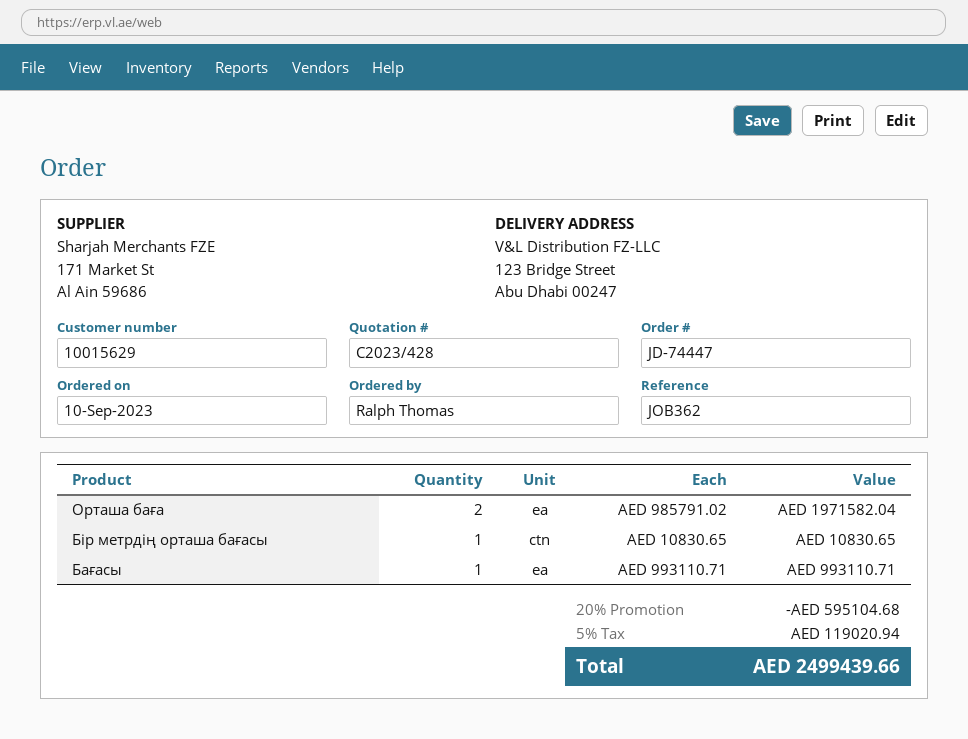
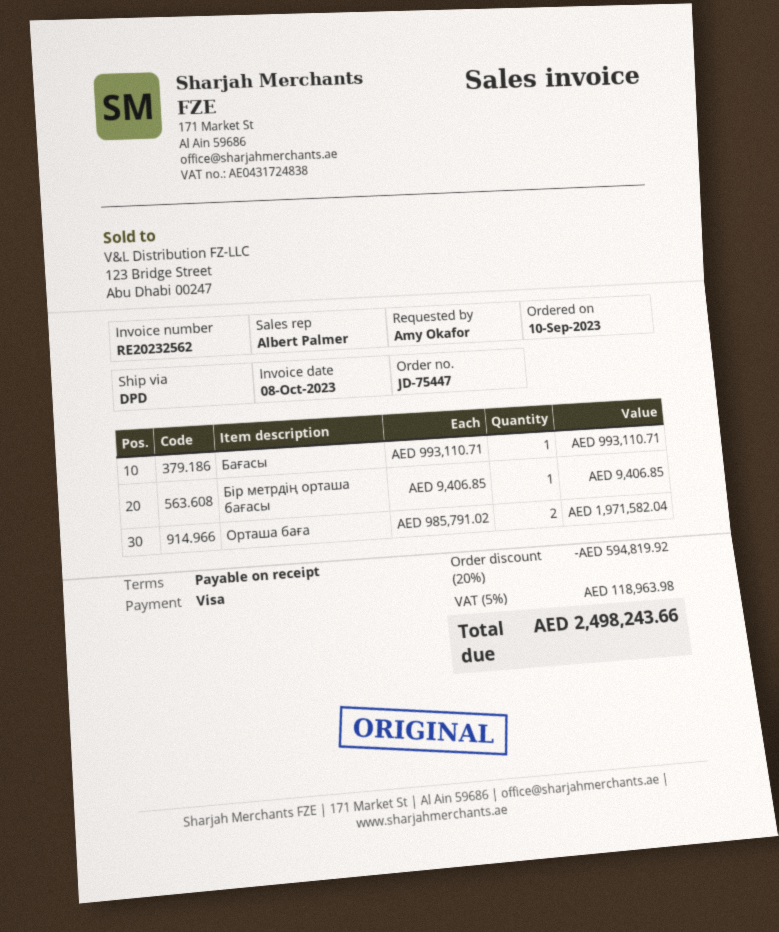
order number: JD-74447 -> JD-75447
ordered by: Ralph Thomas -> Amy Okafor
Бір метрдің орташа бағасы: 1 x 10830.65 = 10830.65 -> 1 x 9406.85 = 9406.85
discount: 20% = 595104.68 -> 20% = 594819.92
tax: 5% = 119020.94 -> 5% = 118963.98
total: 2499439.66 -> 2498243.66

